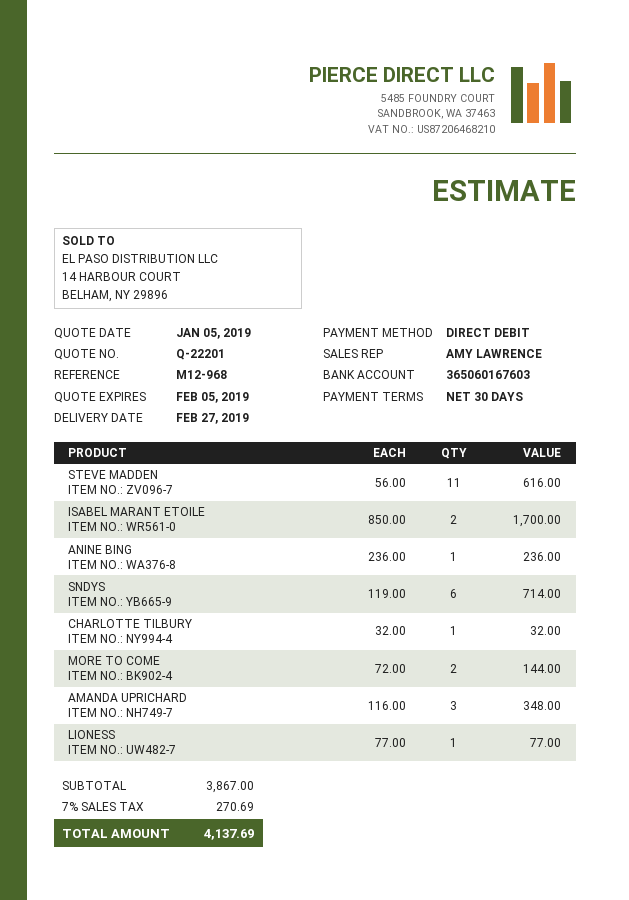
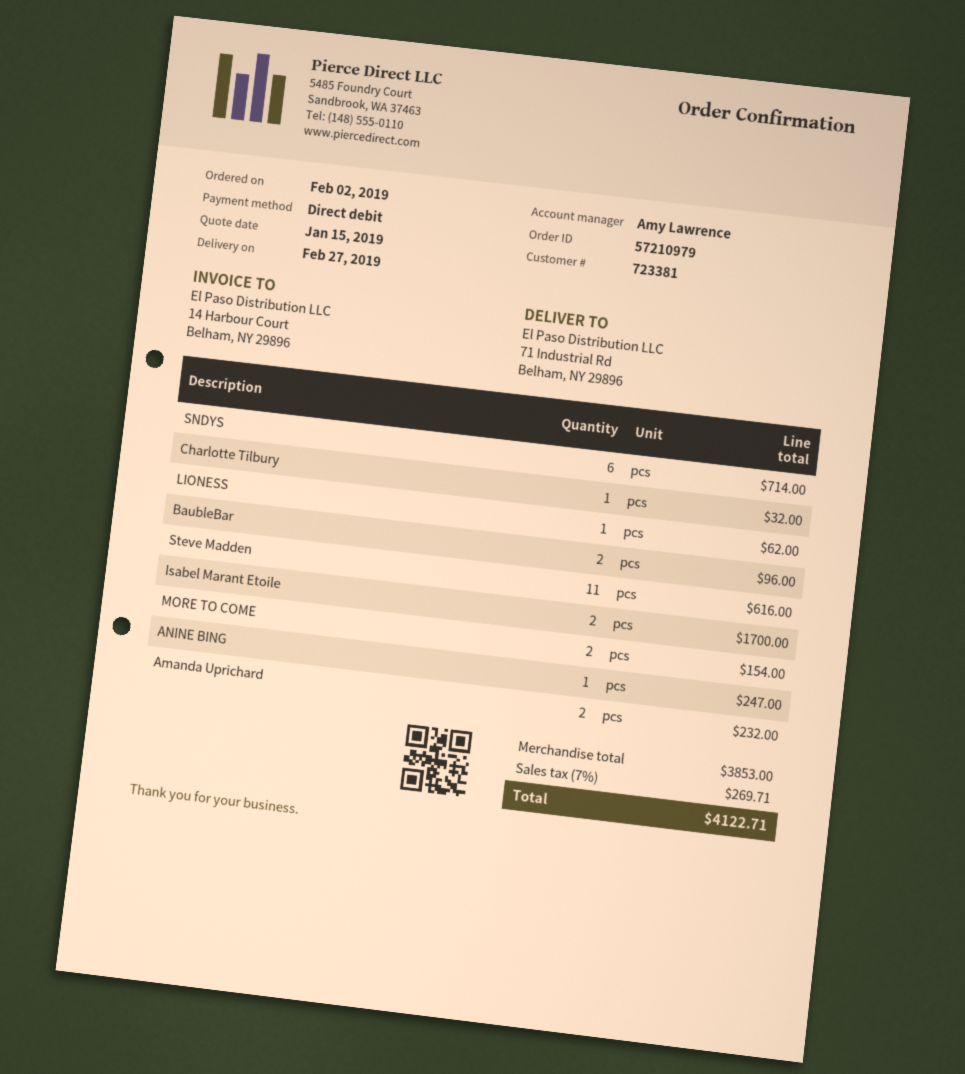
quote date: 2019-01-05 -> 2019-01-15
ANINE BING: 1 for 236.00 -> 1 for 247.00
MORE TO COME: 2 for 144.00 -> 2 for 154.00
AMANDA UPRICHARD: 3 for 348.00 -> 2 for 232.00
LIONESS: 1 for 77.00 -> 1 for 62.00
BaubleBar: none -> 2 for 96.00
subtotal: 3867.00 -> 3853.00
tax: 7% = 270.69 -> 7% = 269.71
total: 4137.69 -> 4122.71

